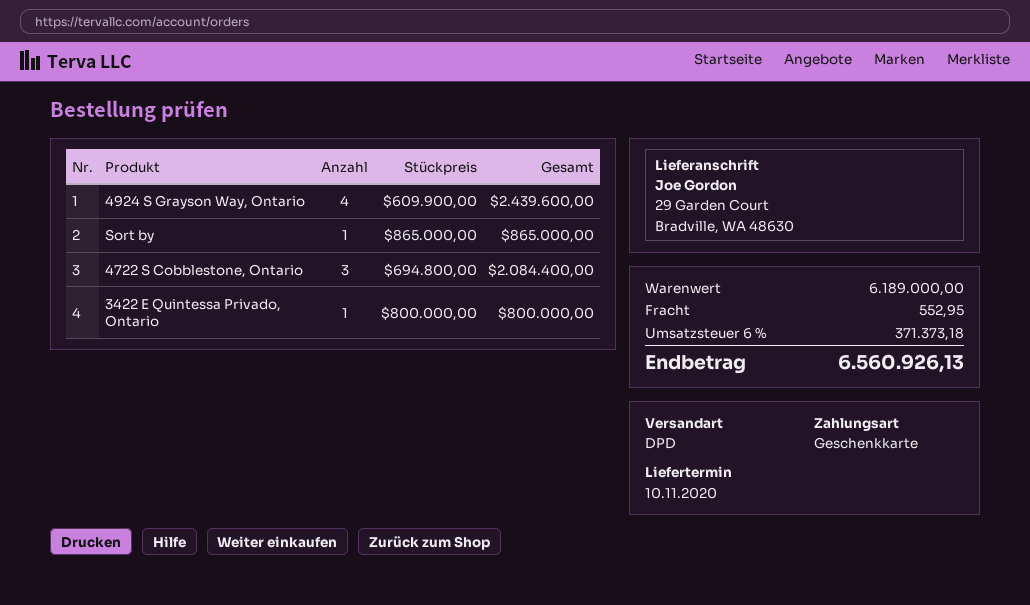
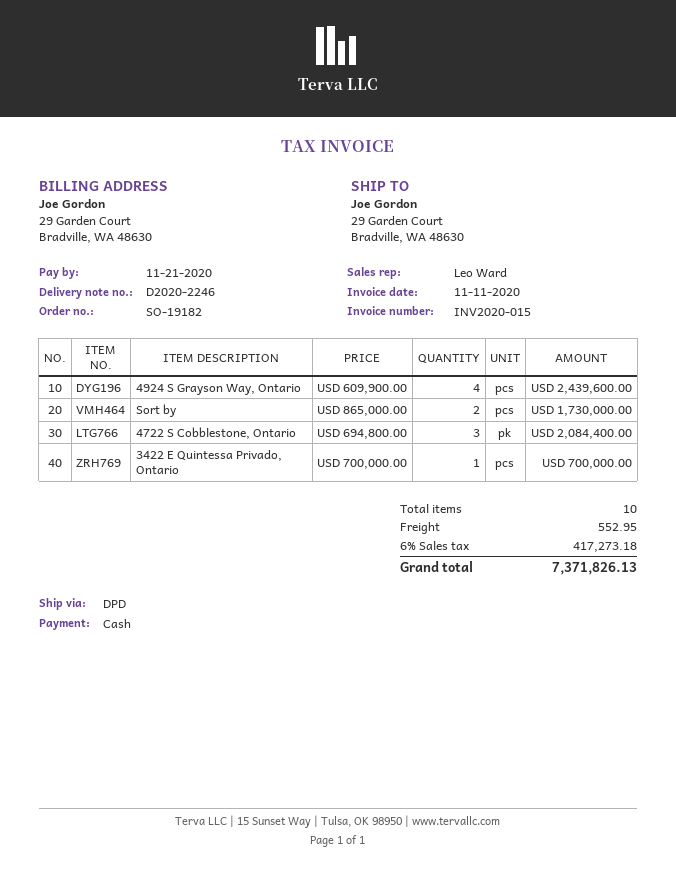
payment method: gift card -> cash
Sort by: 1 x 865000.00 = 865000.00 -> 2 x 865000.00 = 1730000.00
3422 E Quintessa Privado, Ontario: 1 x 800000.00 = 800000.00 -> 1 x 700000.00 = 700000.00
tax: 6% = 371373.18 -> 6% = 417273.18
total: 6560926.13 -> 7371826.13

